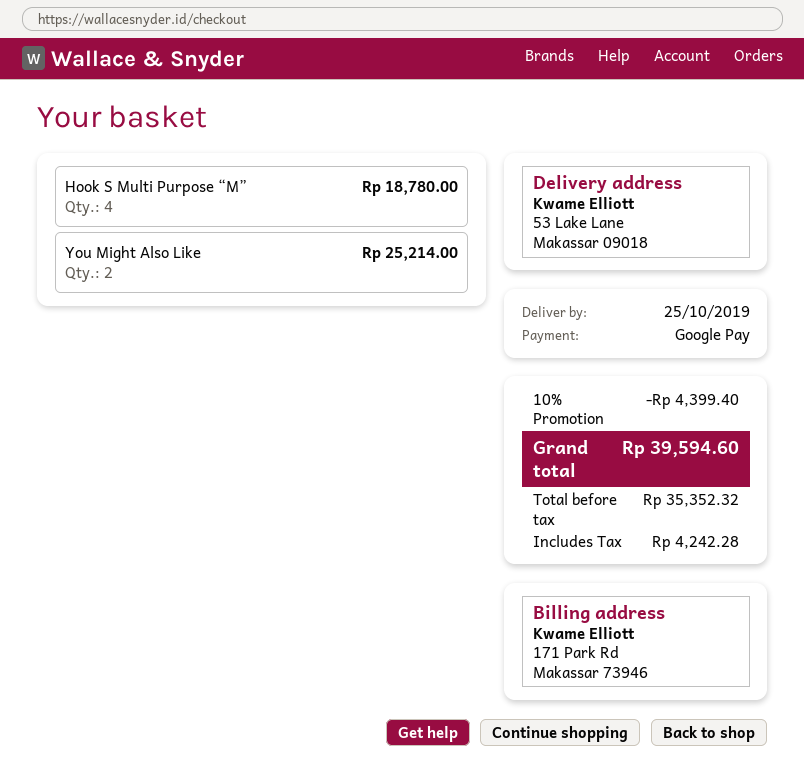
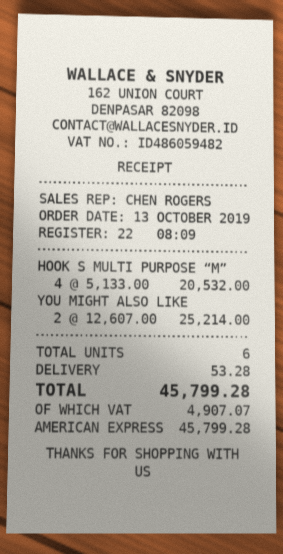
payment method: Google Pay -> American Express
Hook S Multi Purpose “M”: 4 for 18780.00 -> 4 for 20532.00
discount: 10% = 4399.40 -> none
shipping: none -> 53.28
tax: 4242.28 -> 4907.07
total: 39594.60 -> 45799.28

